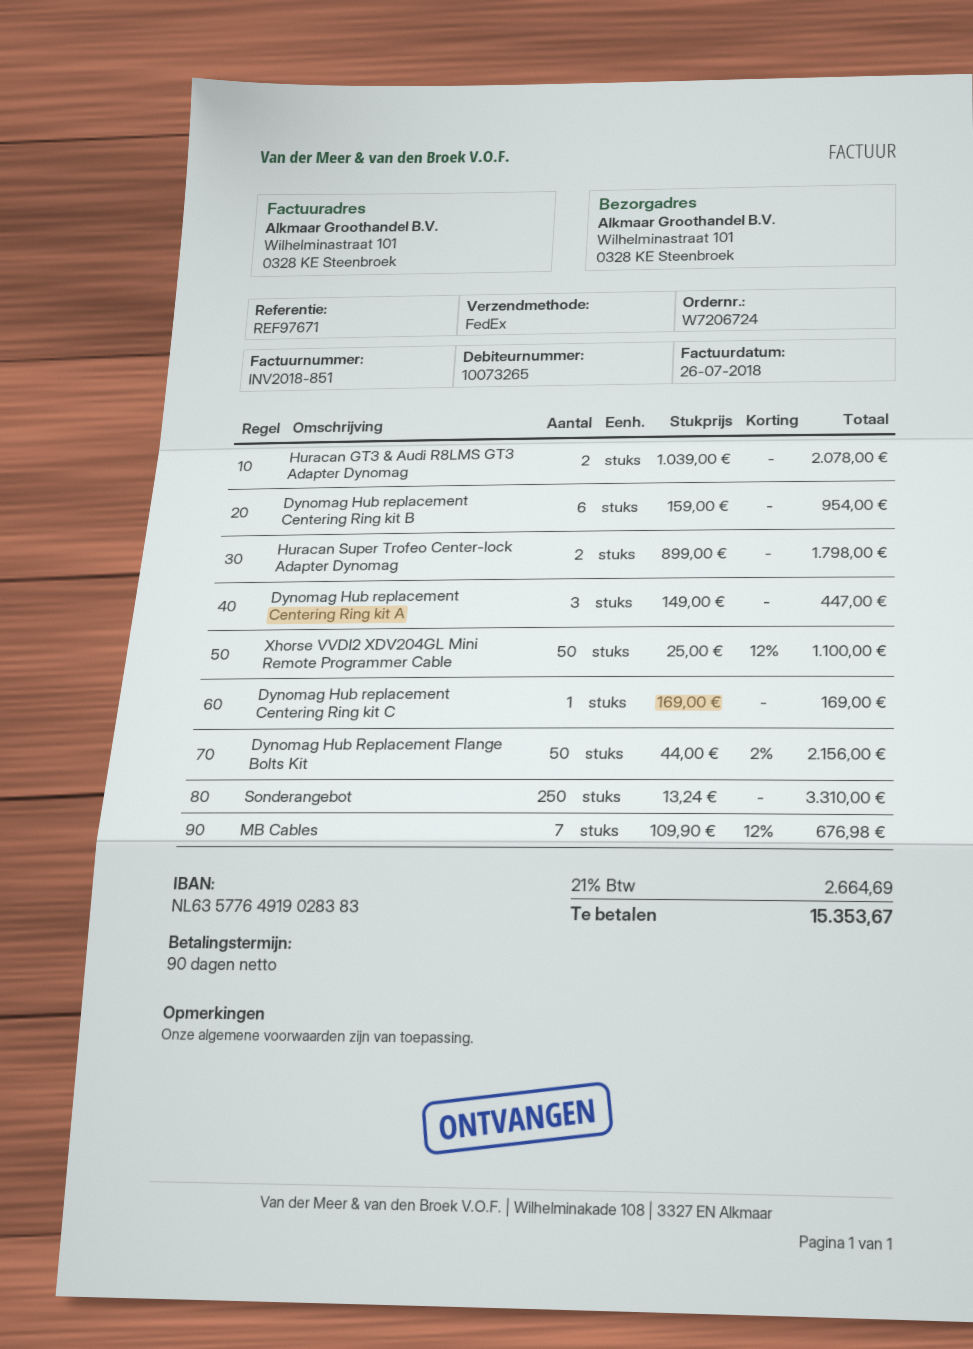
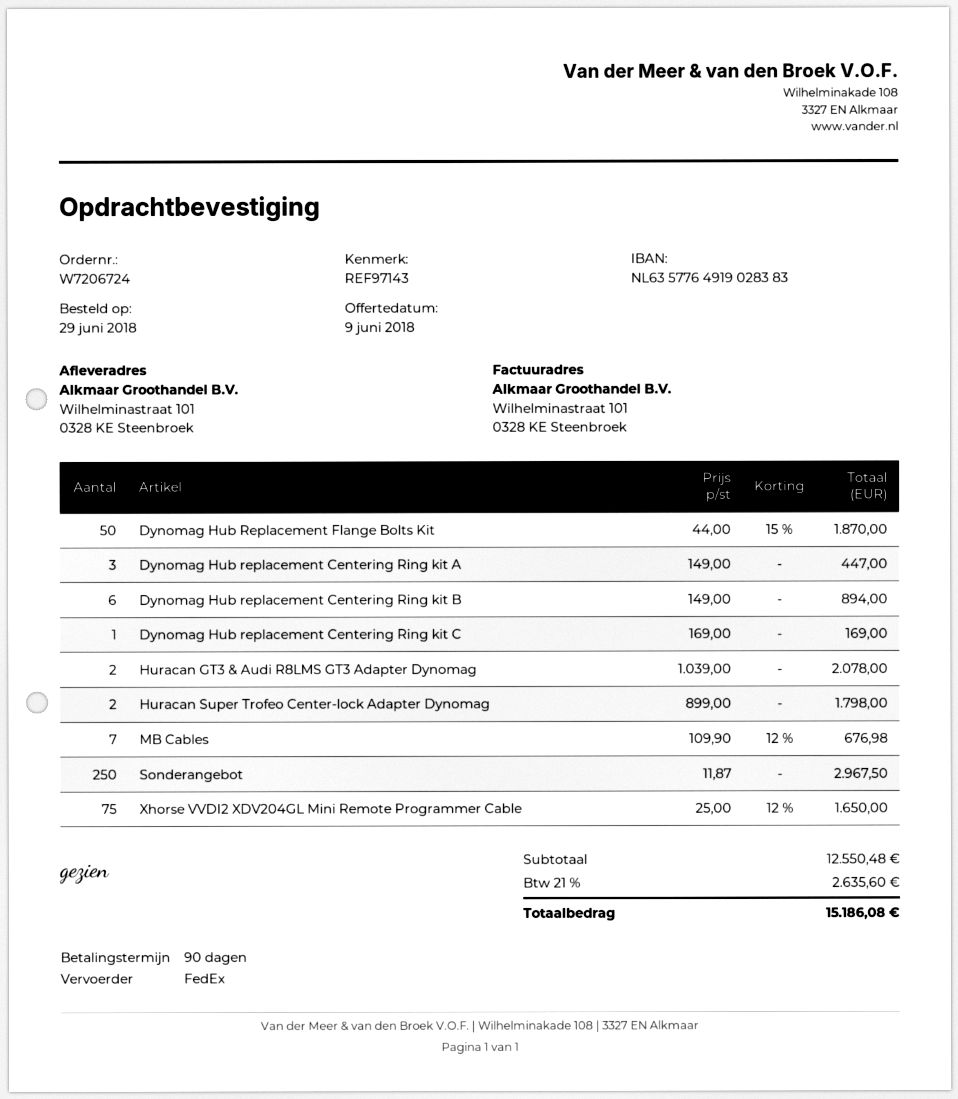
reference: REF97671 -> REF97143
Dynomag Hub replacement Centering Ring kit B: 6 x 159.00 = 954.00 -> 6 x 149.00 = 894.00
Xhorse VVDI2 XDV204GL Mini Remote Programmer Cable: 50 x 25.00 - 12% = 1100.00 -> 75 x 25.00 - 12% = 1650.00
Dynomag Hub Replacement Flange Bolts Kit: 50 x 44.00 - 2% = 2156.00 -> 50 x 44.00 - 15% = 1870.00
Sonderangebot: 250 x 13.24 = 3310.00 -> 250 x 11.87 = 2967.50
tax: 21% = 2664.69 -> 21% = 2635.60
total: 15353.67 -> 15186.08

